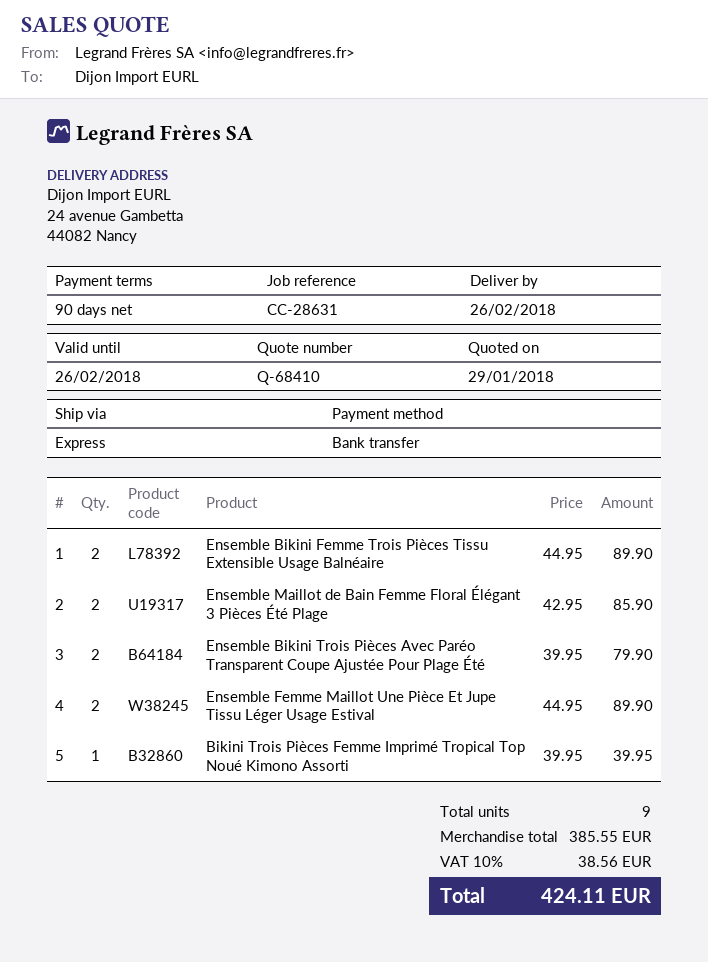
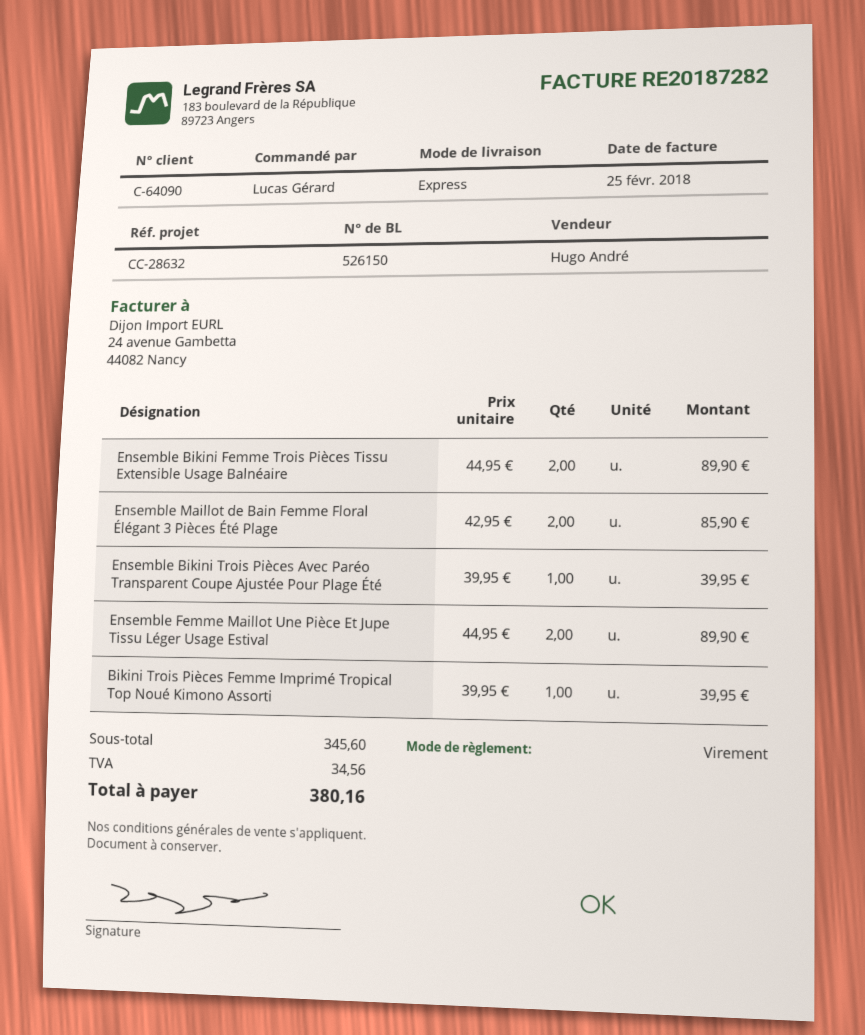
reference: CC-28631 -> CC-28632
Ensemble Bikini Trois Pièces Avec Paréo Transparent Coupe Ajustée Pour Plage Été: 2 x 39.95 = 79.90 -> 1 x 39.95 = 39.95
subtotal: 385.55 -> 345.60
tax: 38.56 -> 34.56
total: 424.11 -> 380.16

